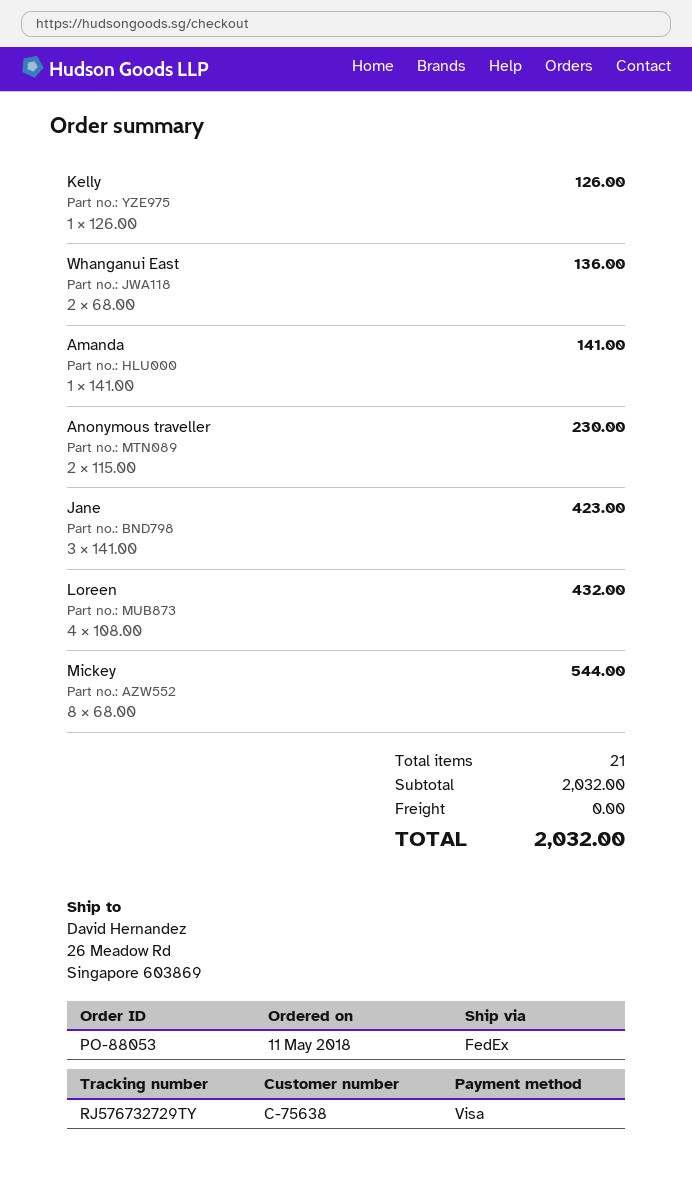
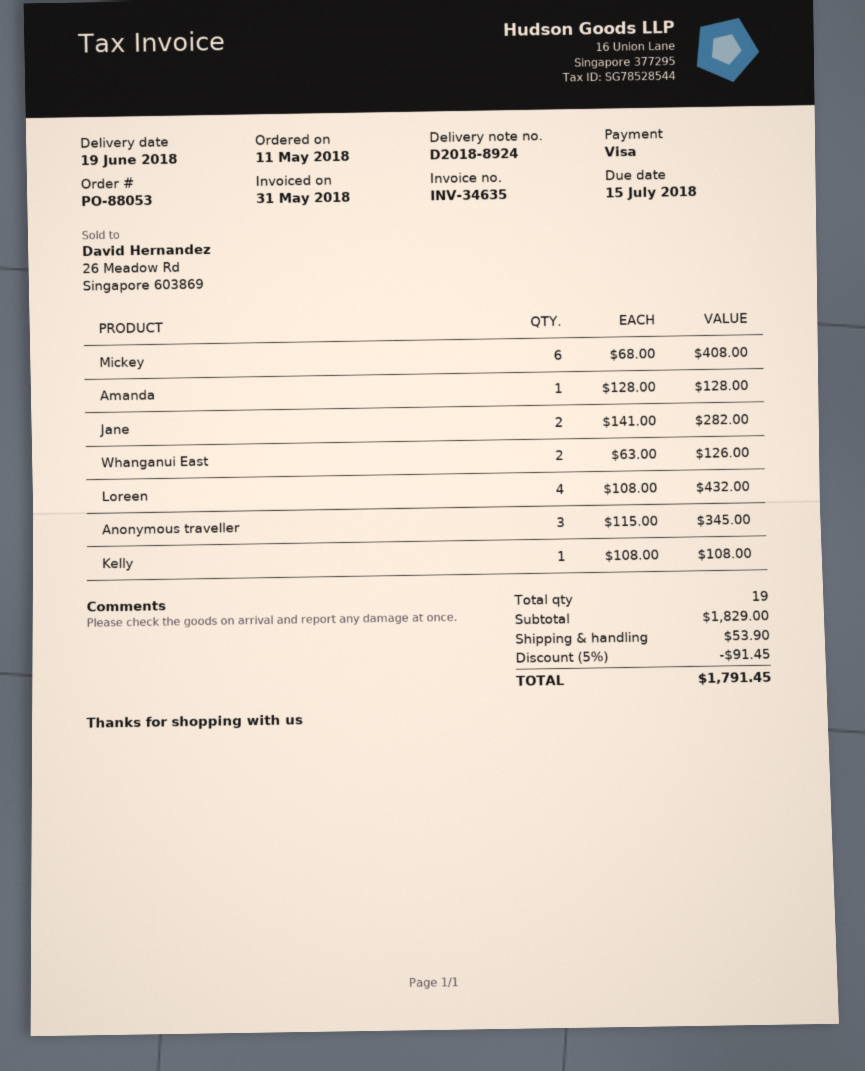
Kelly: 1 x 126.00 = 126.00 -> 1 x 108.00 = 108.00
Whanganui East: 2 x 68.00 = 136.00 -> 2 x 63.00 = 126.00
Amanda: 1 x 141.00 = 141.00 -> 1 x 128.00 = 128.00
Anonymous traveller: 2 x 115.00 = 230.00 -> 3 x 115.00 = 345.00
Jane: 3 x 141.00 = 423.00 -> 2 x 141.00 = 282.00
Mickey: 8 x 68.00 = 544.00 -> 6 x 68.00 = 408.00
total quantity: 21 -> 19
subtotal: 2032.00 -> 1829.00
discount: none -> 5% = 91.45
shipping: 0.00 -> 53.90
total: 2032.00 -> 1791.45

